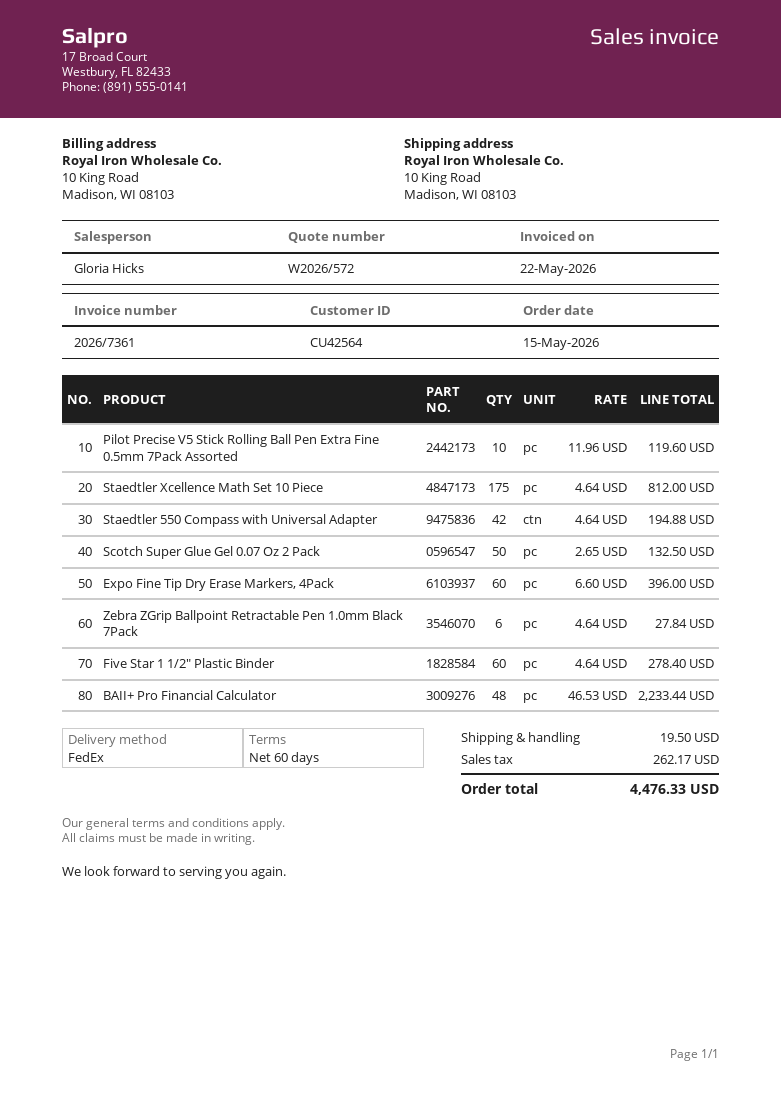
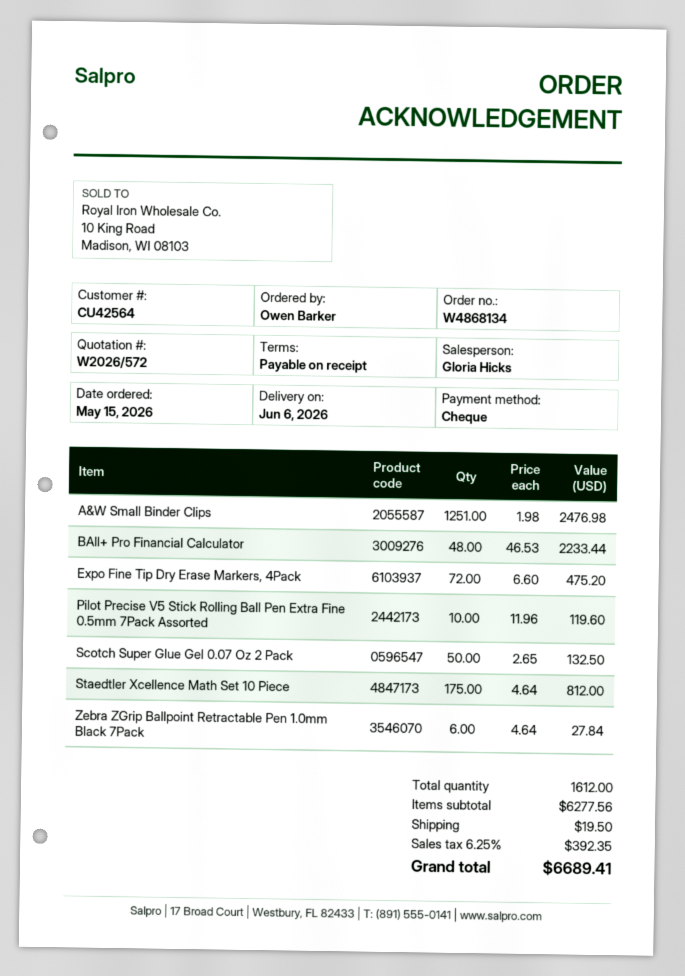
payment terms: 60 days -> on receipt
Staedtler 550 Compass with Universal Adapter: 42 x 4.64 = 194.88 -> none
Expo Fine Tip Dry Erase Markers, 4Pack: 60 x 6.60 = 396.00 -> 72 x 6.60 = 475.20
Five Star 1 1/2" Plastic Binder: 60 x 4.64 = 278.40 -> none
A&W Small Binder Clips: none -> 1251 x 1.98 = 2476.98
tax: 262.17 -> 392.35
total: 4476.33 -> 6689.41

